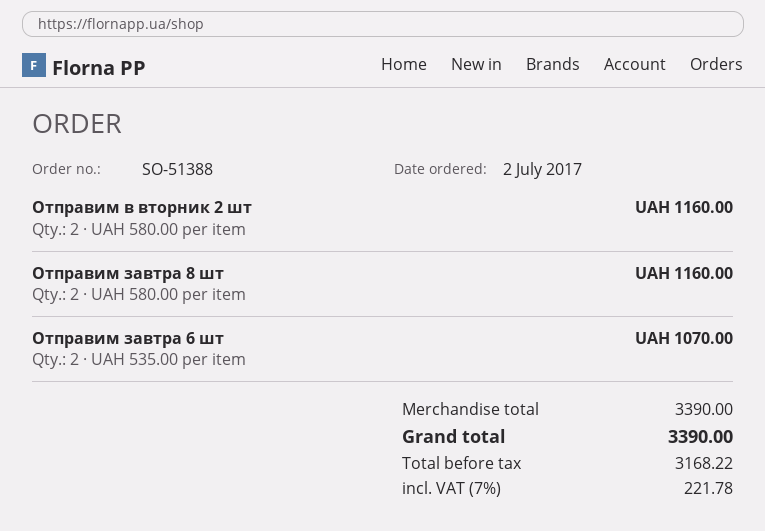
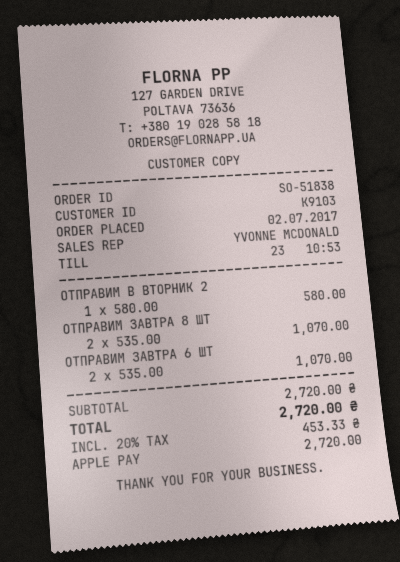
order number: SO-51388 -> SO-51838
Отправим в вторник 2 шт: 2 x 580.00 = 1160.00 -> 1 x 580.00 = 580.00
Отправим завтра 8 шт: 2 x 580.00 = 1160.00 -> 2 x 535.00 = 1070.00
subtotal: 3390.00 -> 2720.00
tax: 7% = 221.78 -> 20% = 453.33
total: 3390.00 -> 2720.00

